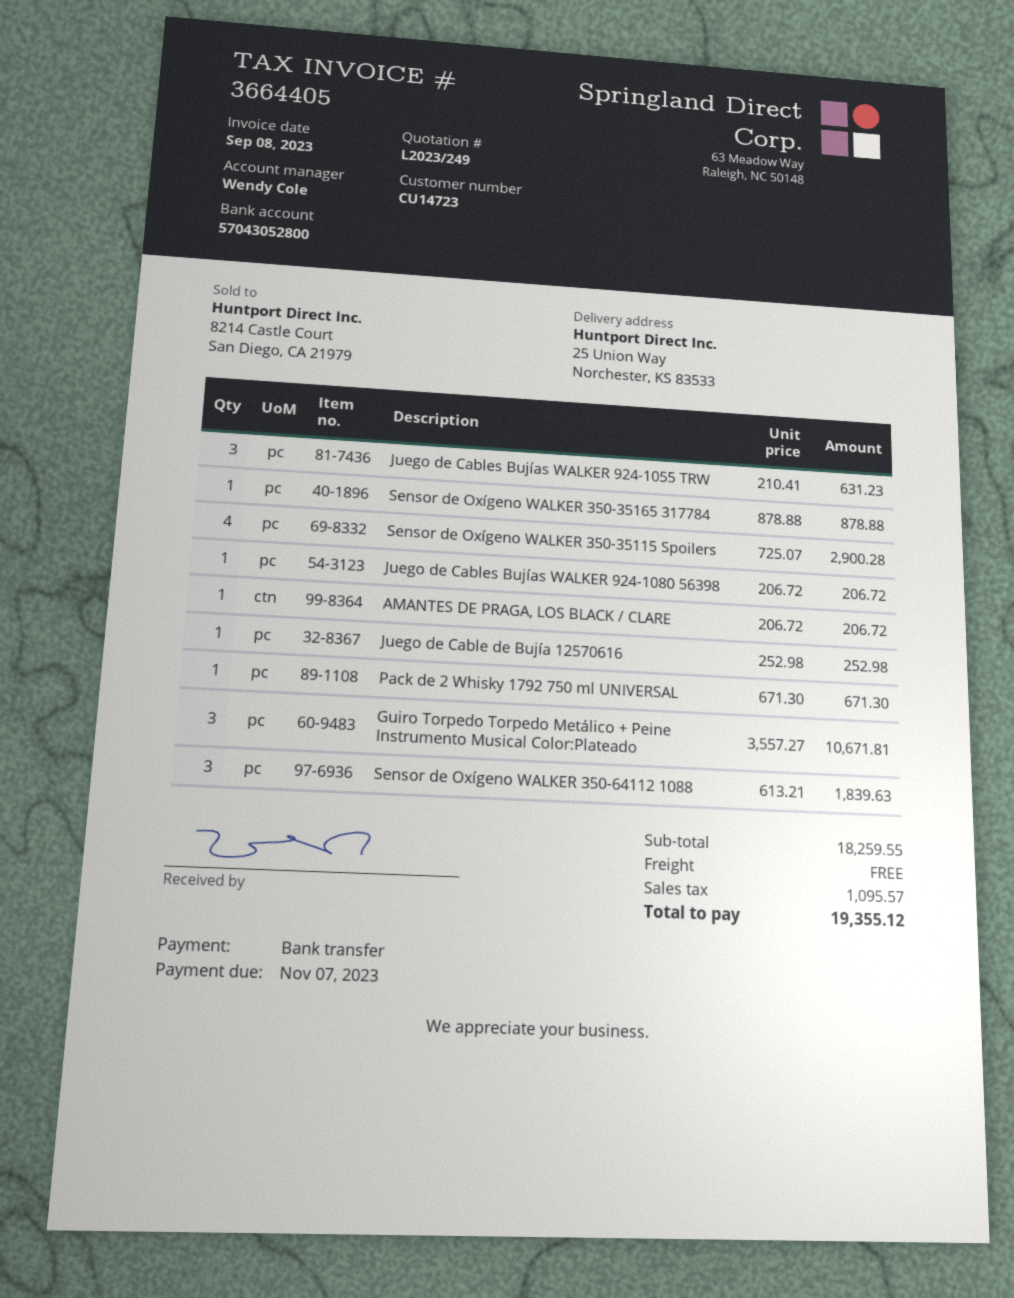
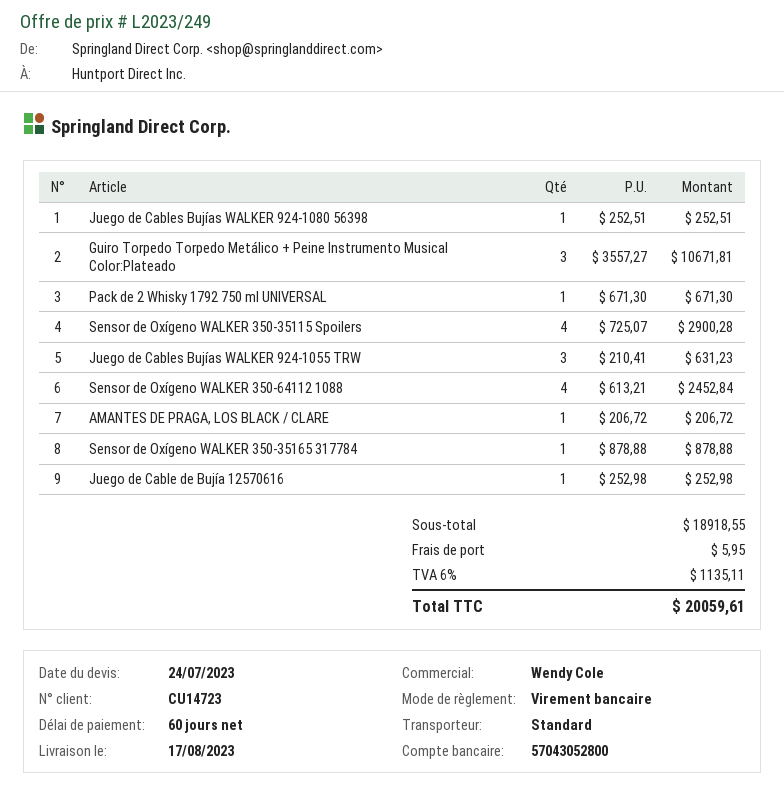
Juego de Cables Bujías WALKER 924-1080 56398: 1 x 206.72 = 206.72 -> 1 x 252.51 = 252.51
Sensor de Oxígeno WALKER 350-64112 1088: 3 x 613.21 = 1839.63 -> 4 x 613.21 = 2452.84
subtotal: 18259.55 -> 18918.55
shipping: 0.00 -> 5.95
tax: 1095.57 -> 1135.11
total: 19355.12 -> 20059.61

